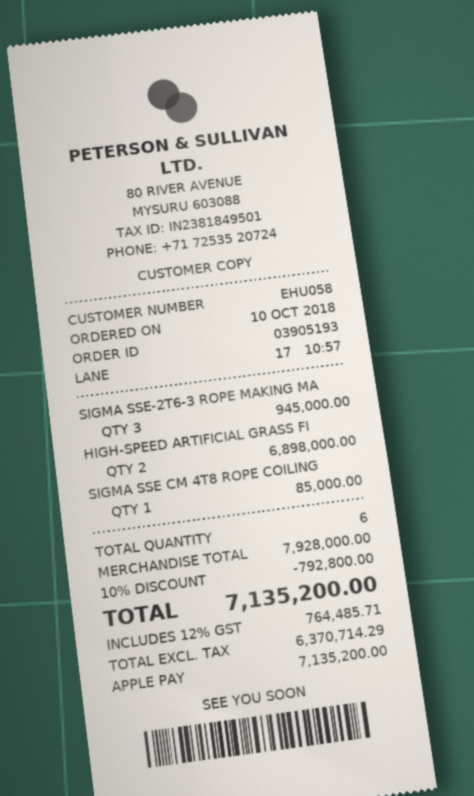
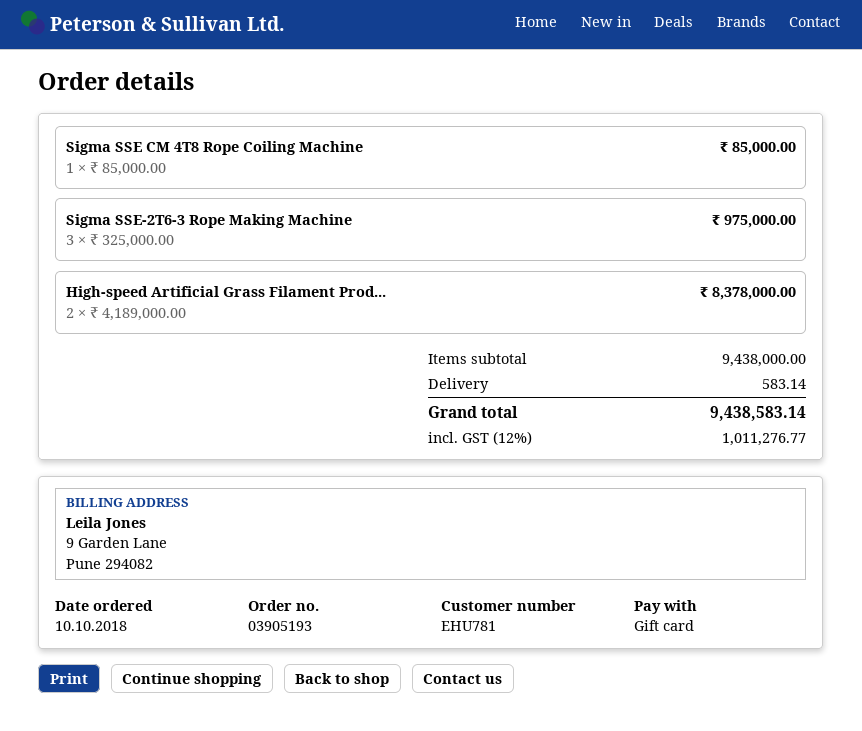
customer number: EHU058 -> EHU781
payment method: Apple Pay -> gift card
SIGMA SSE-2T6-3 ROPE MAKING MA: 3 for 945000.00 -> 3 for 975000.00
HIGH-SPEED ARTIFICIAL GRASS FI: 2 for 6898000.00 -> 2 for 8378000.00
subtotal: 7928000.00 -> 9438000.00
discount: 10% = 792800.00 -> none
shipping: none -> 583.14
tax: 12% = 764485.71 -> 12% = 1011276.77
total: 7135200.00 -> 9438583.14

